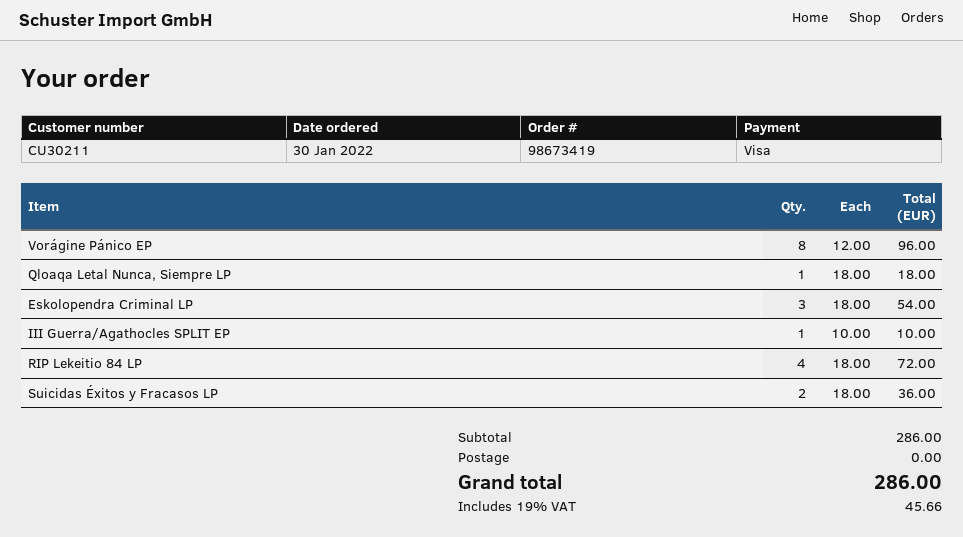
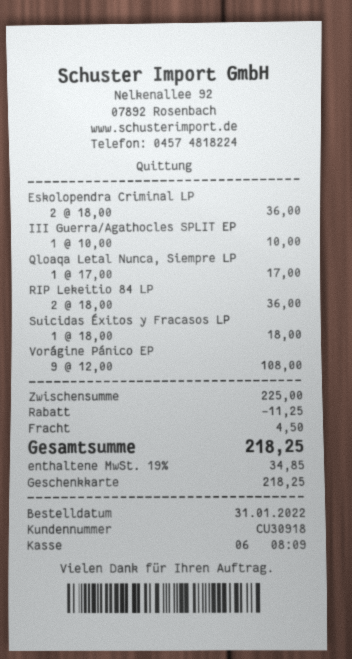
order date: 2022-01-30 -> 2022-01-31
customer number: CU30211 -> CU30918
payment method: Visa -> gift card
Vorágine Pánico EP: 8 x 12.00 = 96.00 -> 9 x 12.00 = 108.00
Qloaqa Letal Nunca, Siempre LP: 1 x 18.00 = 18.00 -> 1 x 17.00 = 17.00
Eskolopendra Criminal LP: 3 x 18.00 = 54.00 -> 2 x 18.00 = 36.00
RIP Lekeitio 84 LP: 4 x 18.00 = 72.00 -> 2 x 18.00 = 36.00
Suicidas Éxitos y Fracasos LP: 2 x 18.00 = 36.00 -> 1 x 18.00 = 18.00
subtotal: 286.00 -> 225.00
discount: none -> 11.25
shipping: 0.00 -> 4.50
tax: 19% = 45.66 -> 19% = 34.85
total: 286.00 -> 218.25

